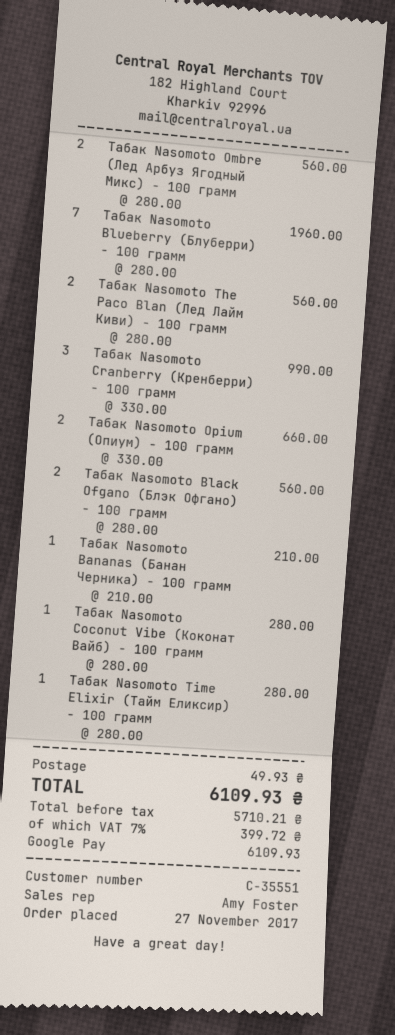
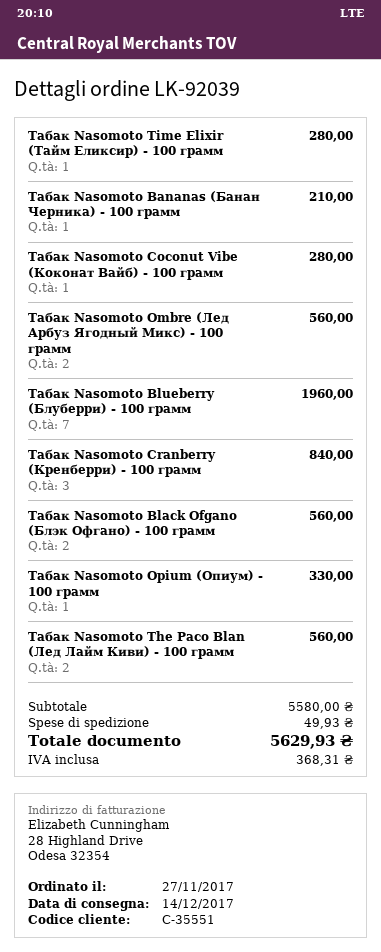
Табак Nasomoto Cranberry (Кренберри) - 100 грамм: 3 for 990.00 -> 3 for 840.00
Табак Nasomoto Opium (Опиум) - 100 грамм: 2 for 660.00 -> 1 for 330.00
tax: 399.72 -> 368.31
total: 6109.93 -> 5629.93

